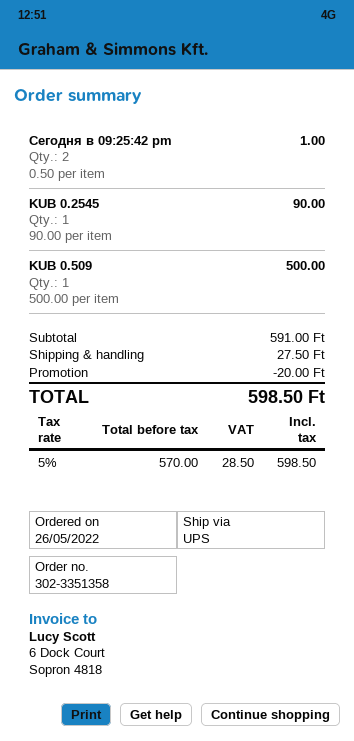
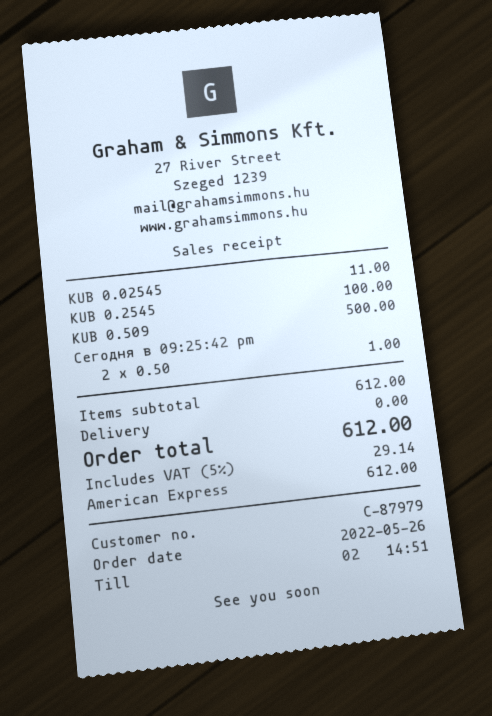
KUB 0.2545: 1 x 90.00 = 90.00 -> 1 x 100.00 = 100.00
KUB 0.02545: none -> 1 x 11.00 = 11.00
subtotal: 591.00 -> 612.00
discount: 20.00 -> none
shipping: 27.50 -> 0.00
tax: 5% = 28.50 -> 5% = 29.14
total: 598.50 -> 612.00

